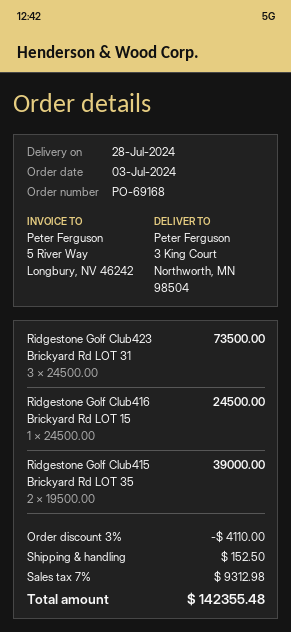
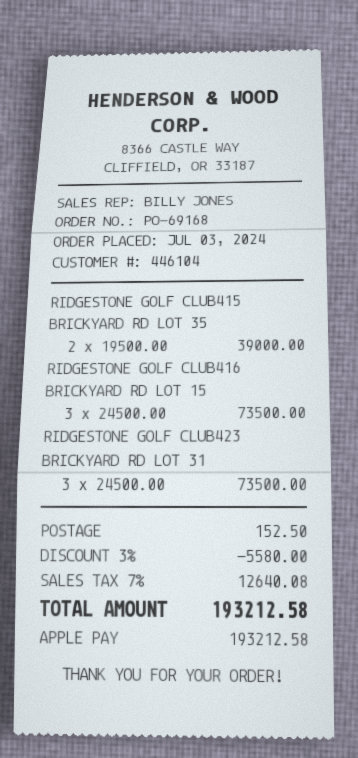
Ridgestone Golf Club416 Brickyard Rd LOT 15: 1 x 24500.00 = 24500.00 -> 3 x 24500.00 = 73500.00
discount: 3% = 4110.00 -> 3% = 5580.00
tax: 7% = 9312.98 -> 7% = 12640.08
total: 142355.48 -> 193212.58

